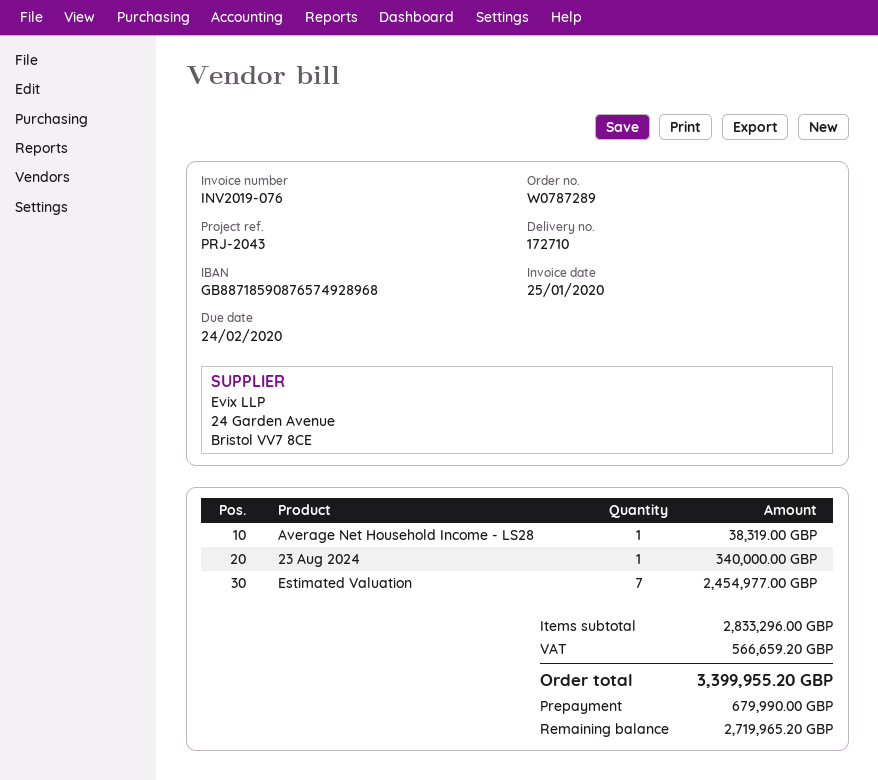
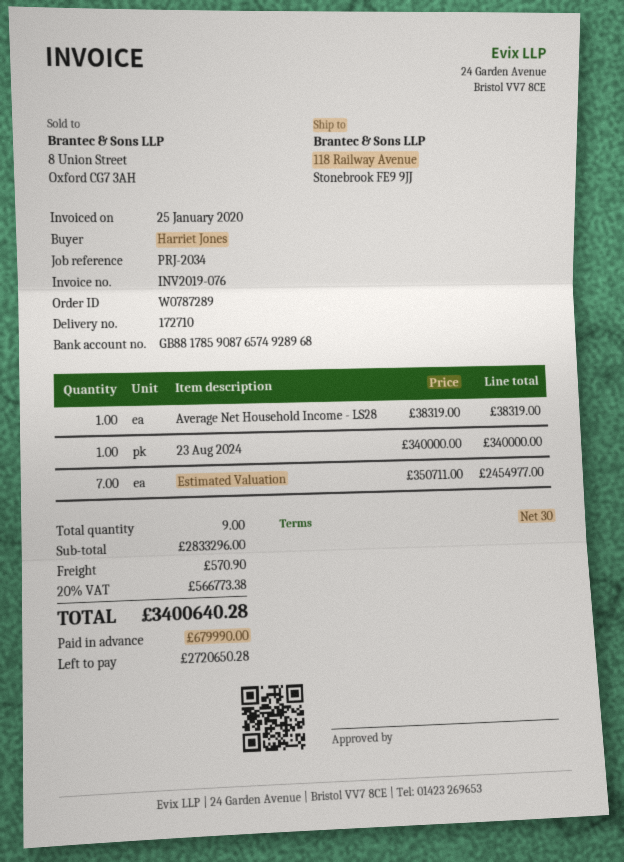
reference: PRJ-2043 -> PRJ-2034
bank account: GB88718590876574928968 -> GB88178590876574928968
shipping: none -> 570.90
tax: 566659.20 -> 566773.38
total: 3399955.20 -> 3400640.28
balance: 2719965.20 -> 2720650.28

